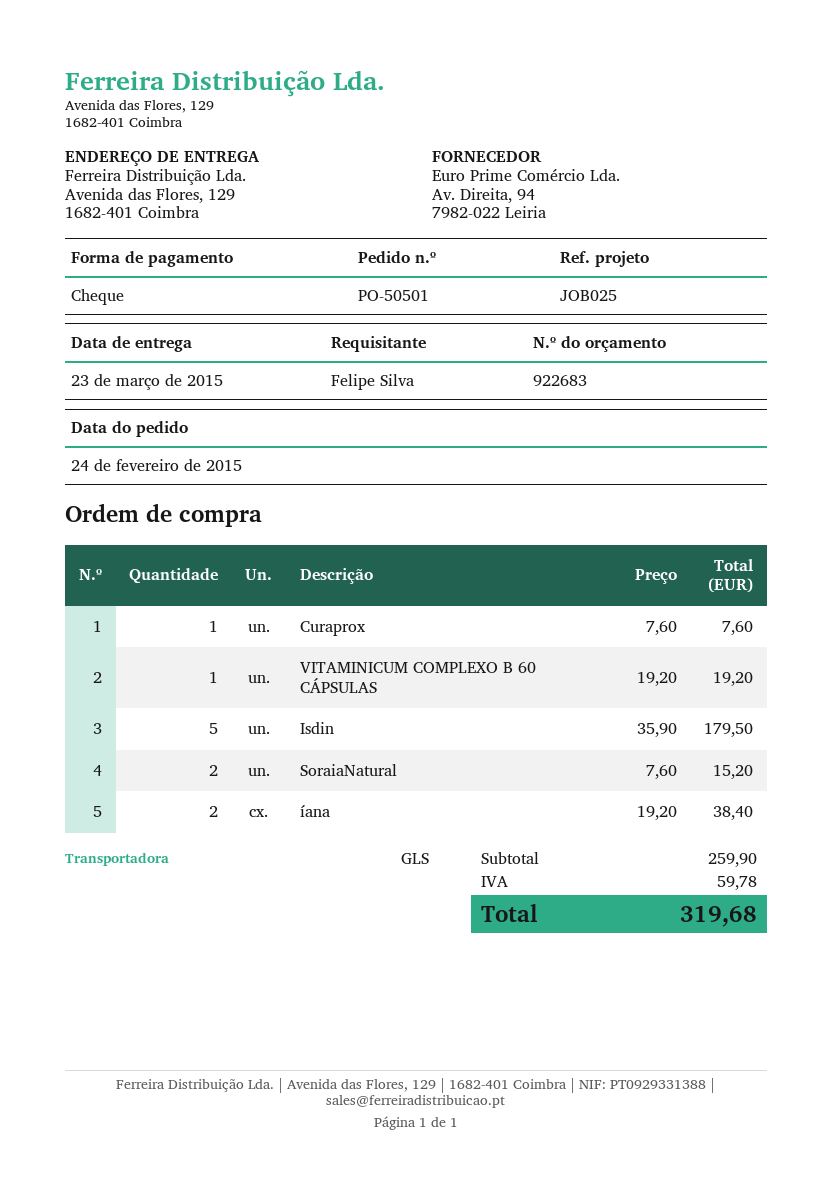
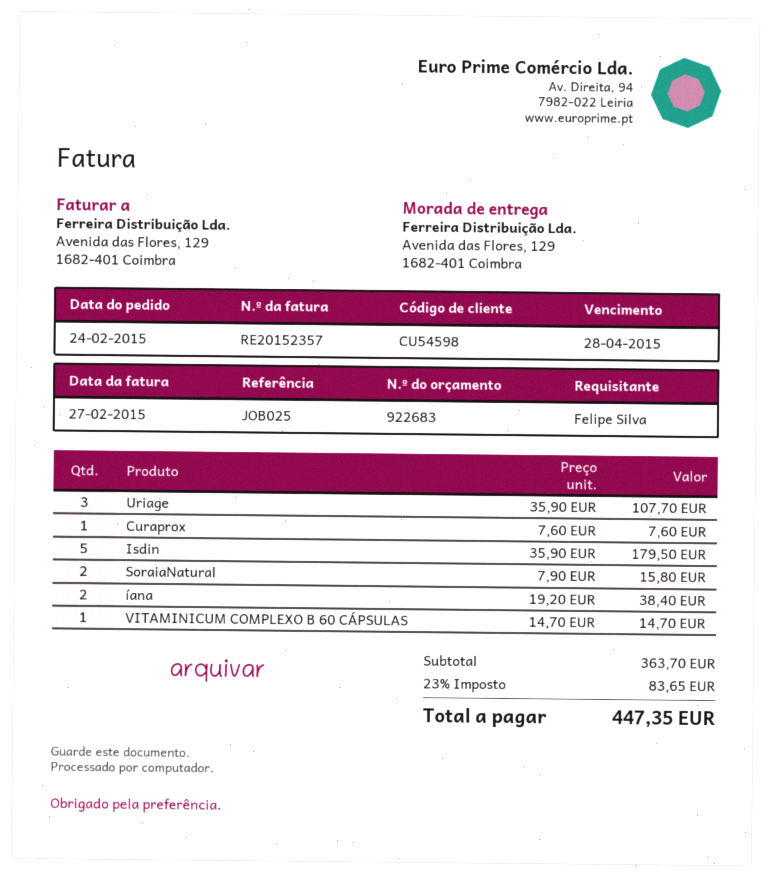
VITAMINICUM COMPLEXO B 60 CÁPSULAS: 1 x 19.20 = 19.20 -> 1 x 14.70 = 14.70
SoraiaNatural: 2 x 7.60 = 15.20 -> 2 x 7.90 = 15.80
Uriage: none -> 3 x 35.90 = 107.70
subtotal: 259.90 -> 363.70
tax: 59.78 -> 83.65
total: 319.68 -> 447.35

